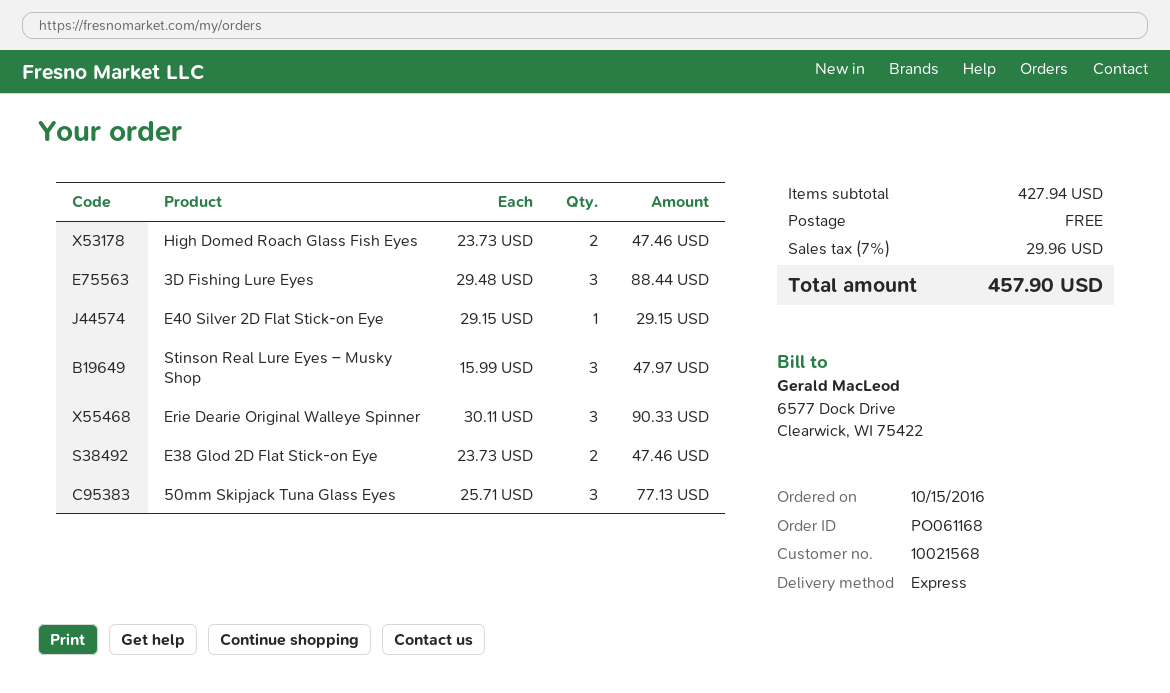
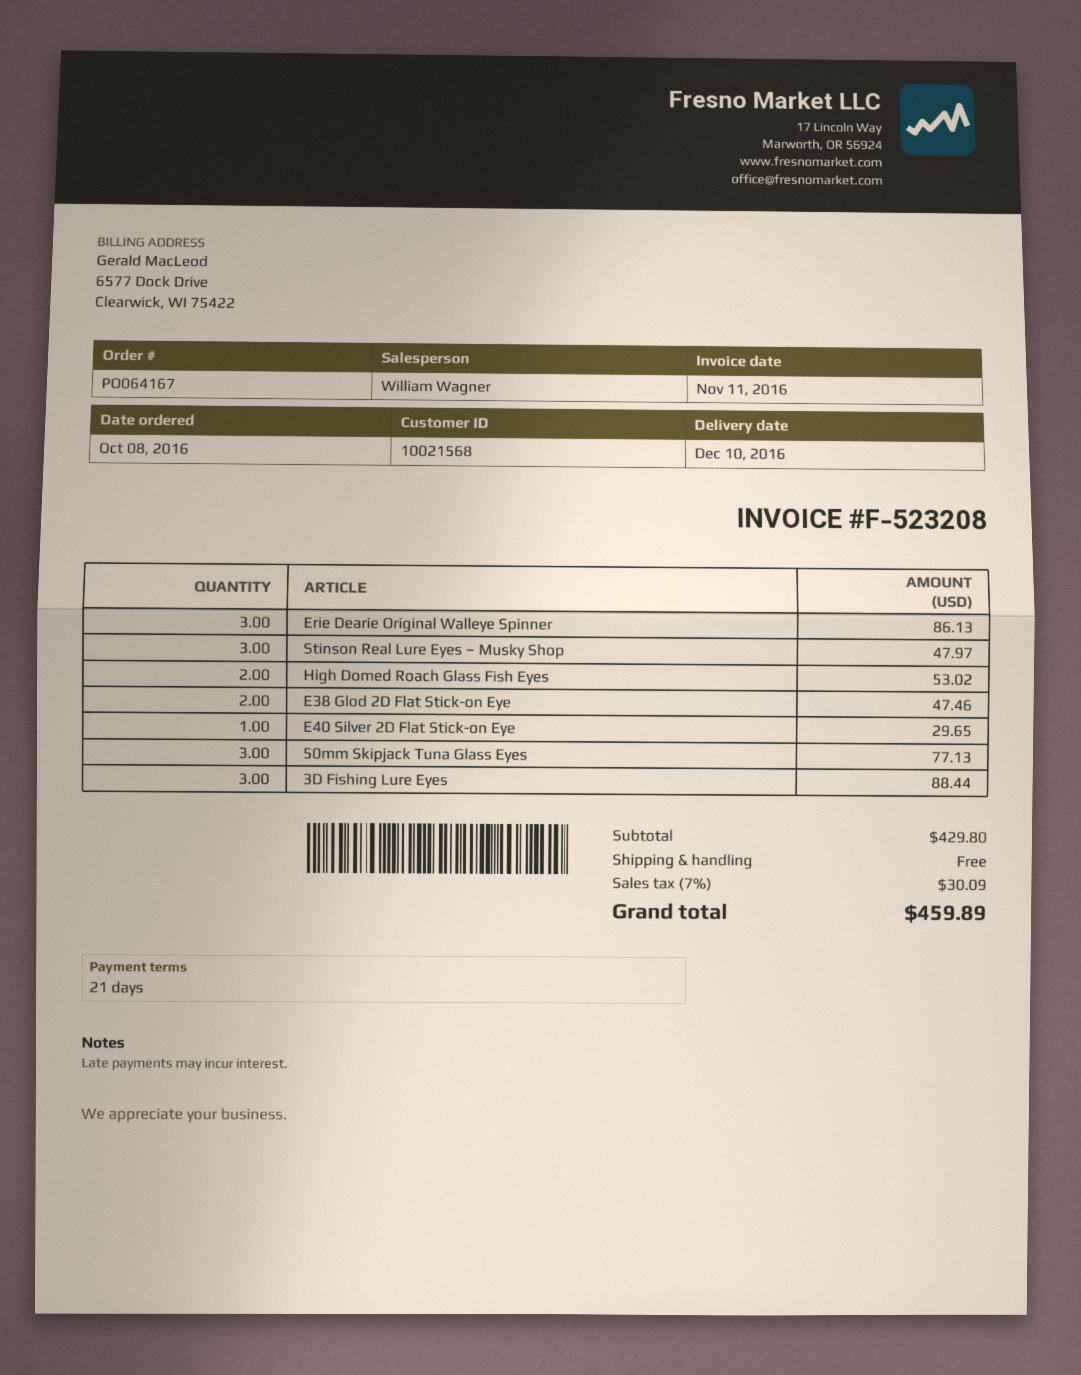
order number: PO061168 -> PO064167
order date: 2016-10-15 -> 2016-10-08
High Domed Roach Glass Fish Eyes: 2 for 47.46 -> 2 for 53.02
E40 Silver 2D Flat Stick-on Eye: 1 for 29.15 -> 1 for 29.65
Erie Dearie Original Walleye Spinner: 3 for 90.33 -> 3 for 86.13
subtotal: 427.94 -> 429.80
tax: 7% = 29.96 -> 7% = 30.09
total: 457.90 -> 459.89

